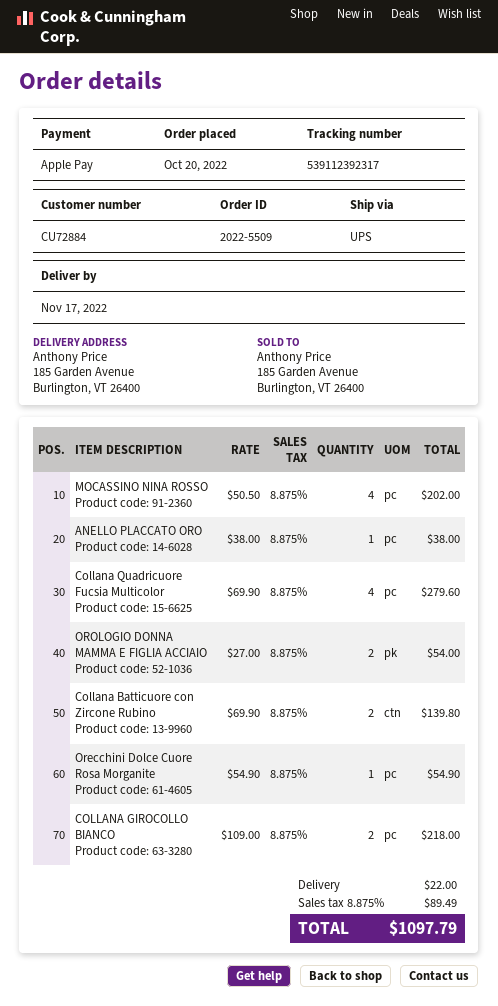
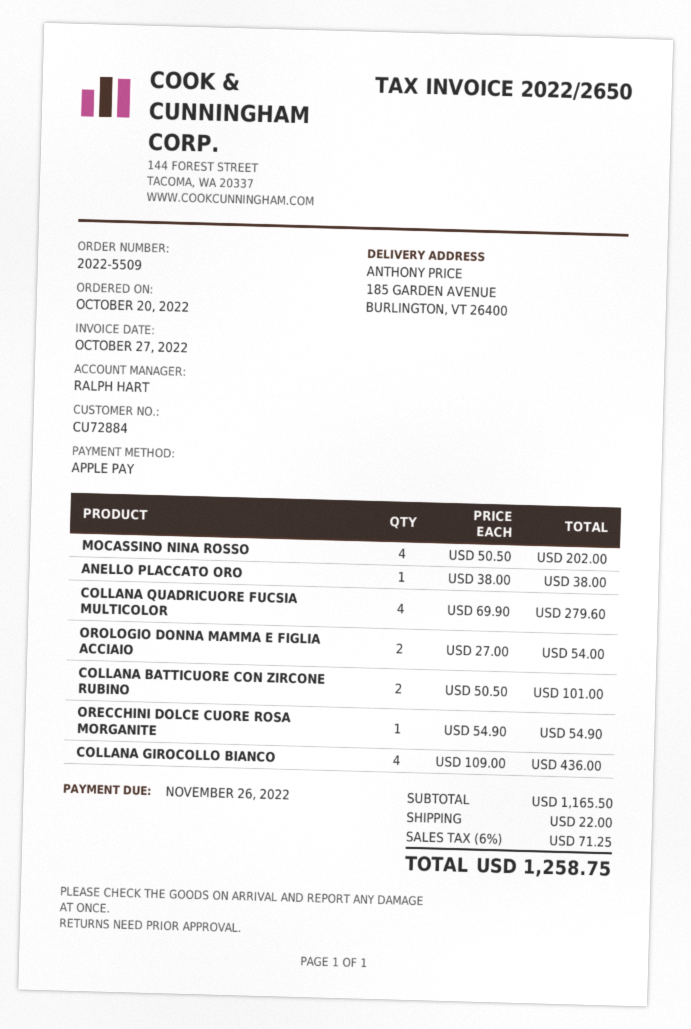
Collana Batticuore con Zircone Rubino: 2 x 69.90 = 139.80 -> 2 x 50.50 = 101.00
COLLANA GIROCOLLO BIANCO: 2 x 109.00 = 218.00 -> 4 x 109.00 = 436.00
tax: 8.875% = 89.49 -> 6% = 71.25
total: 1097.79 -> 1258.75

